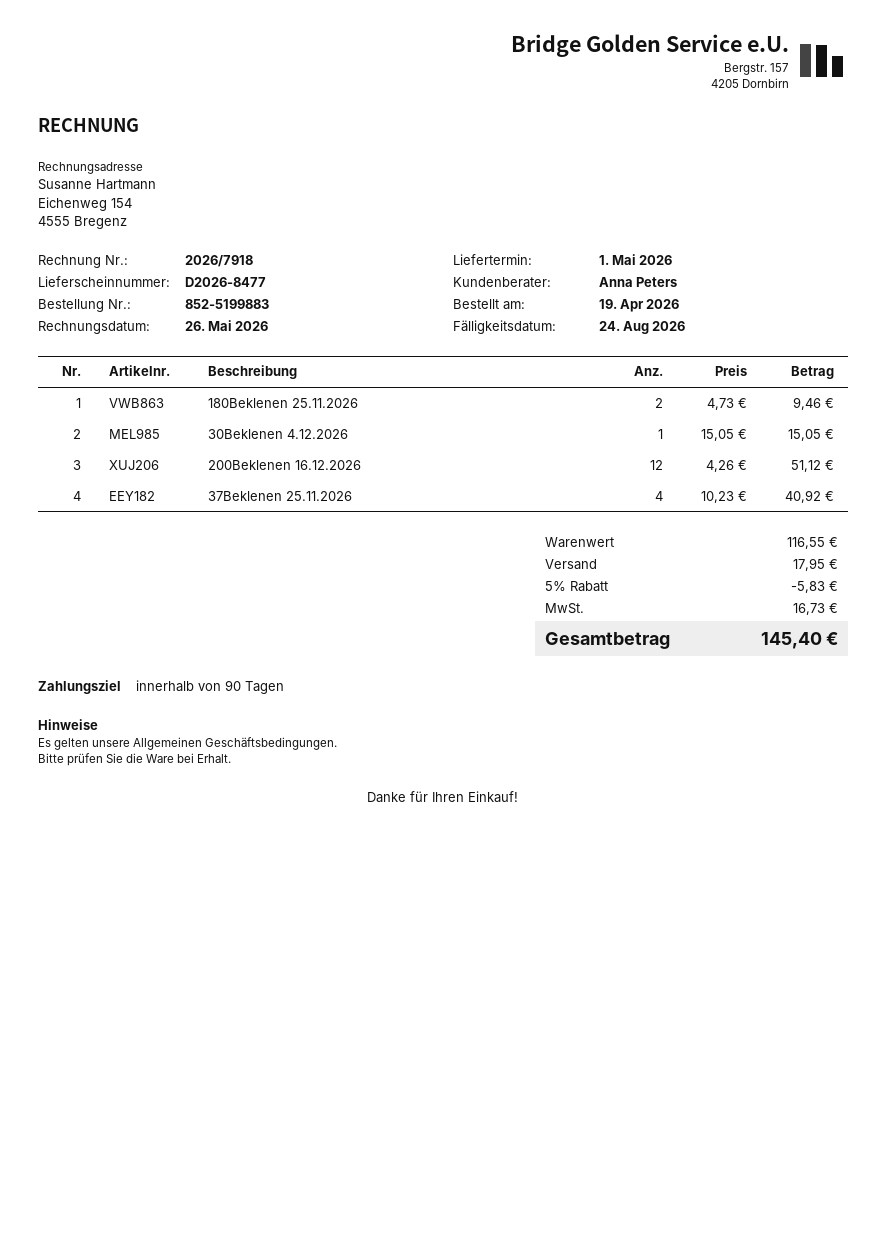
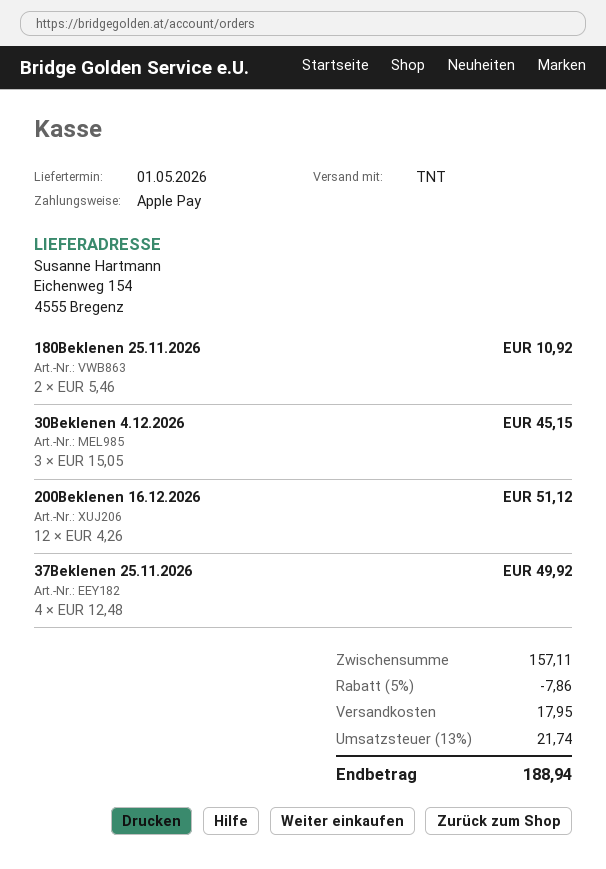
180Beklenen 25.11.2026: 2 x 4.73 = 9.46 -> 2 x 5.46 = 10.92
30Beklenen 4.12.2026: 1 x 15.05 = 15.05 -> 3 x 15.05 = 45.15
37Beklenen 25.11.2026: 4 x 10.23 = 40.92 -> 4 x 12.48 = 49.92
subtotal: 116.55 -> 157.11
discount: 5% = 5.83 -> 5% = 7.86
tax: 16.73 -> 21.74
total: 145.40 -> 188.94

